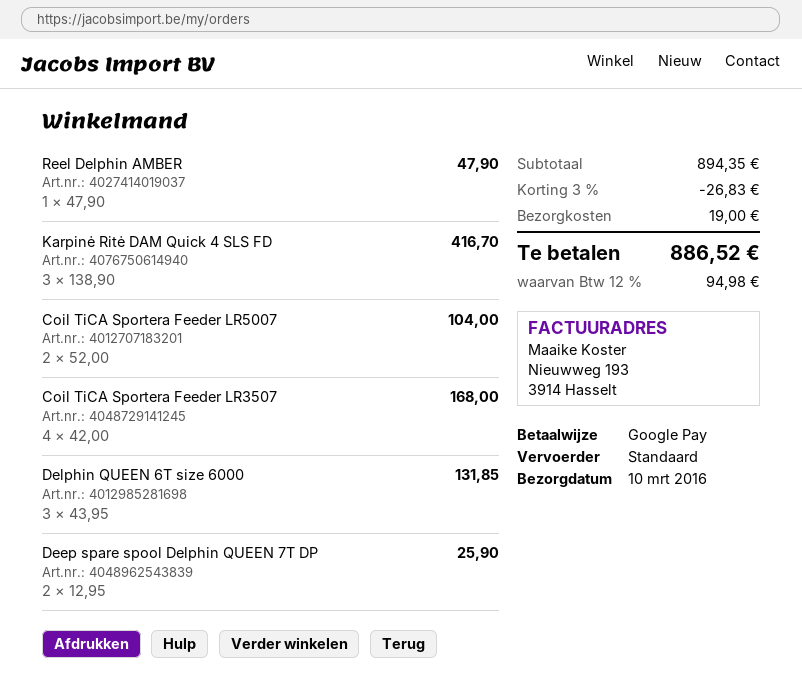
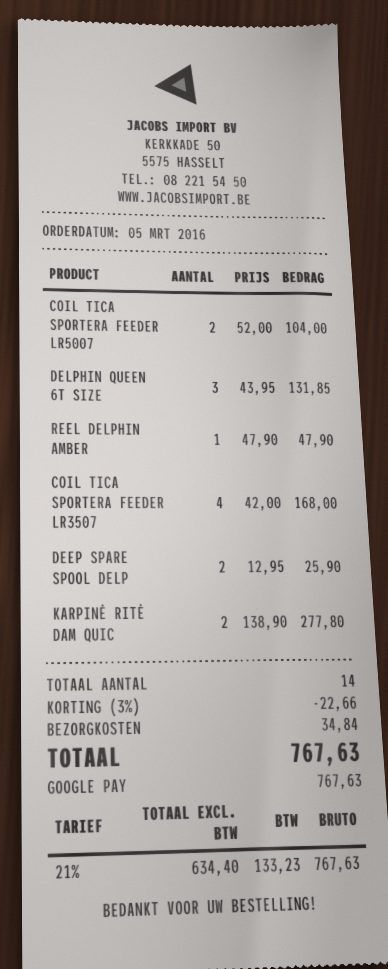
Karpinė Ritė DAM Quick 4 SLS FD: 3 x 138.90 = 416.70 -> 2 x 138.90 = 277.80
discount: 3% = 26.83 -> 3% = 22.66
shipping: 19.00 -> 34.84
tax: 12% = 94.98 -> 21% = 133.23
total: 886.52 -> 767.63

